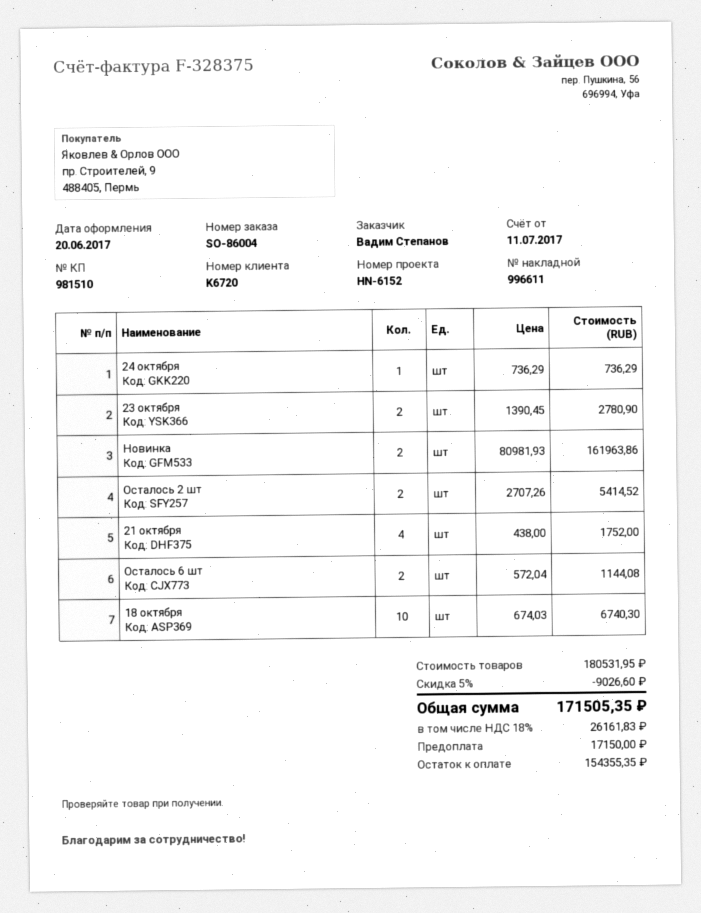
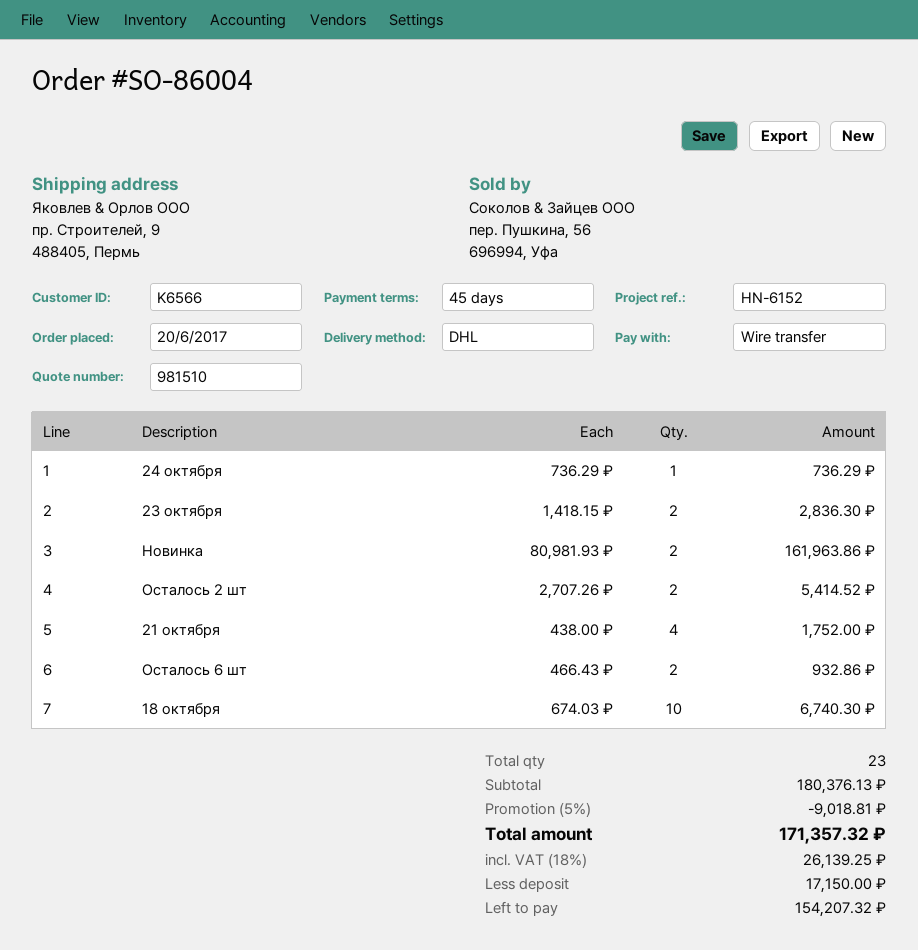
customer number: K6720 -> K6566
23 октября: 2 x 1390.45 = 2780.90 -> 2 x 1418.15 = 2836.30
Осталось 6 шт: 2 x 572.04 = 1144.08 -> 2 x 466.43 = 932.86
subtotal: 180531.95 -> 180376.13
discount: 5% = 9026.60 -> 5% = 9018.81
tax: 18% = 26161.83 -> 18% = 26139.25
total: 171505.35 -> 171357.32
balance: 154355.35 -> 154207.32

